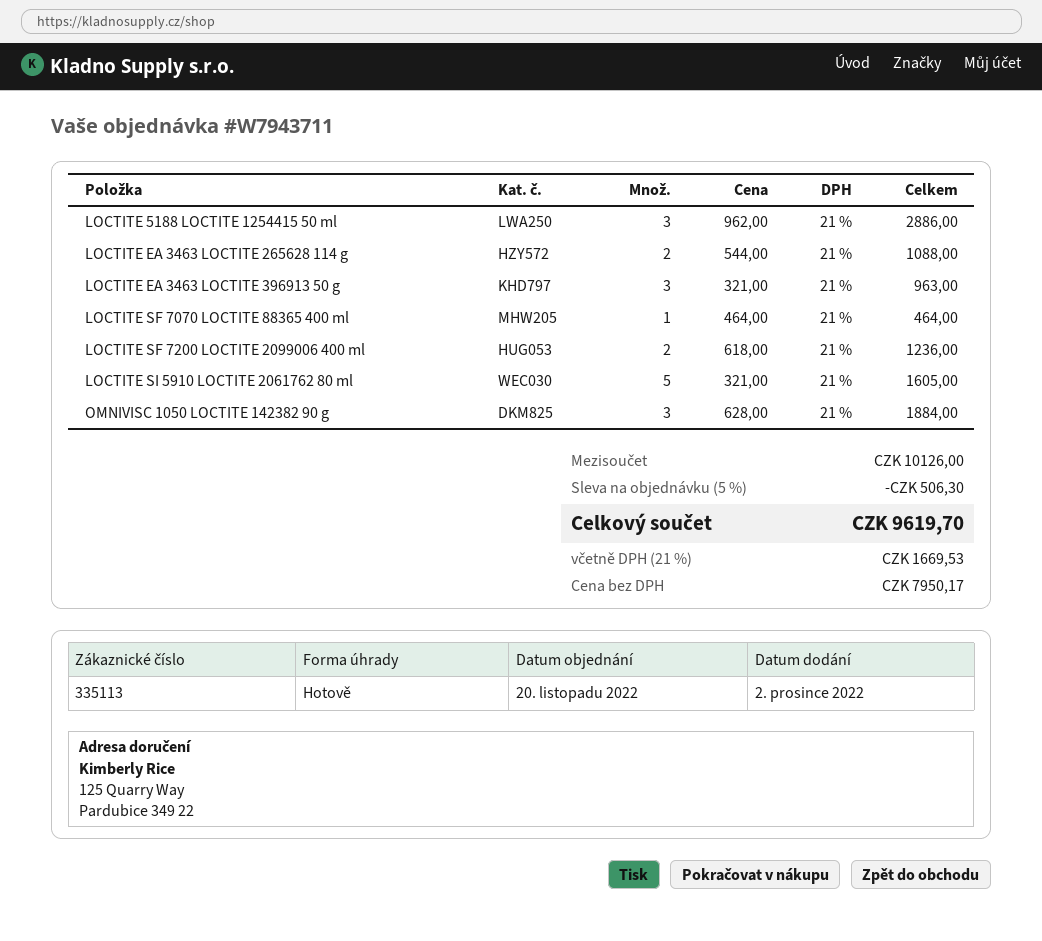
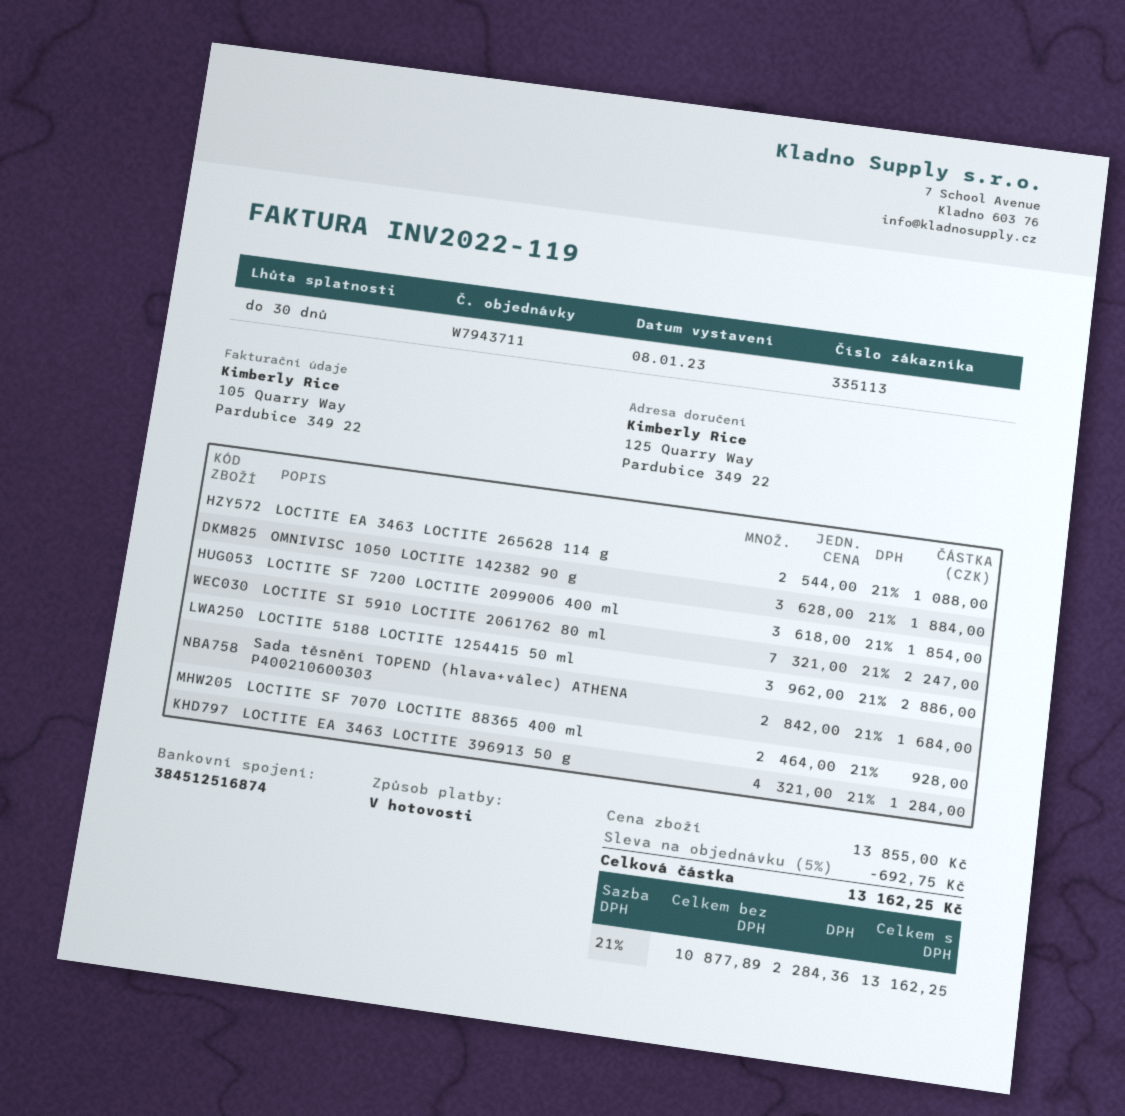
LOCTITE EA 3463 LOCTITE 396913 50 g: 3 x 321.00 = 963.00 -> 4 x 321.00 = 1284.00
LOCTITE SF 7070 LOCTITE 88365 400 ml: 1 x 464.00 = 464.00 -> 2 x 464.00 = 928.00
LOCTITE SF 7200 LOCTITE 2099006 400 ml: 2 x 618.00 = 1236.00 -> 3 x 618.00 = 1854.00
LOCTITE SI 5910 LOCTITE 2061762 80 ml: 5 x 321.00 = 1605.00 -> 7 x 321.00 = 2247.00
Sada těsnění TOPEND (hlava+válec) ATHENA P400210600303: none -> 2 x 842.00 = 1684.00
subtotal: 10126.00 -> 13855.00
discount: 5% = 506.30 -> 5% = 692.75
net: 7950.17 -> 10877.89
tax: 21% = 1669.53 -> 21% = 2284.36
total: 9619.70 -> 13162.25

